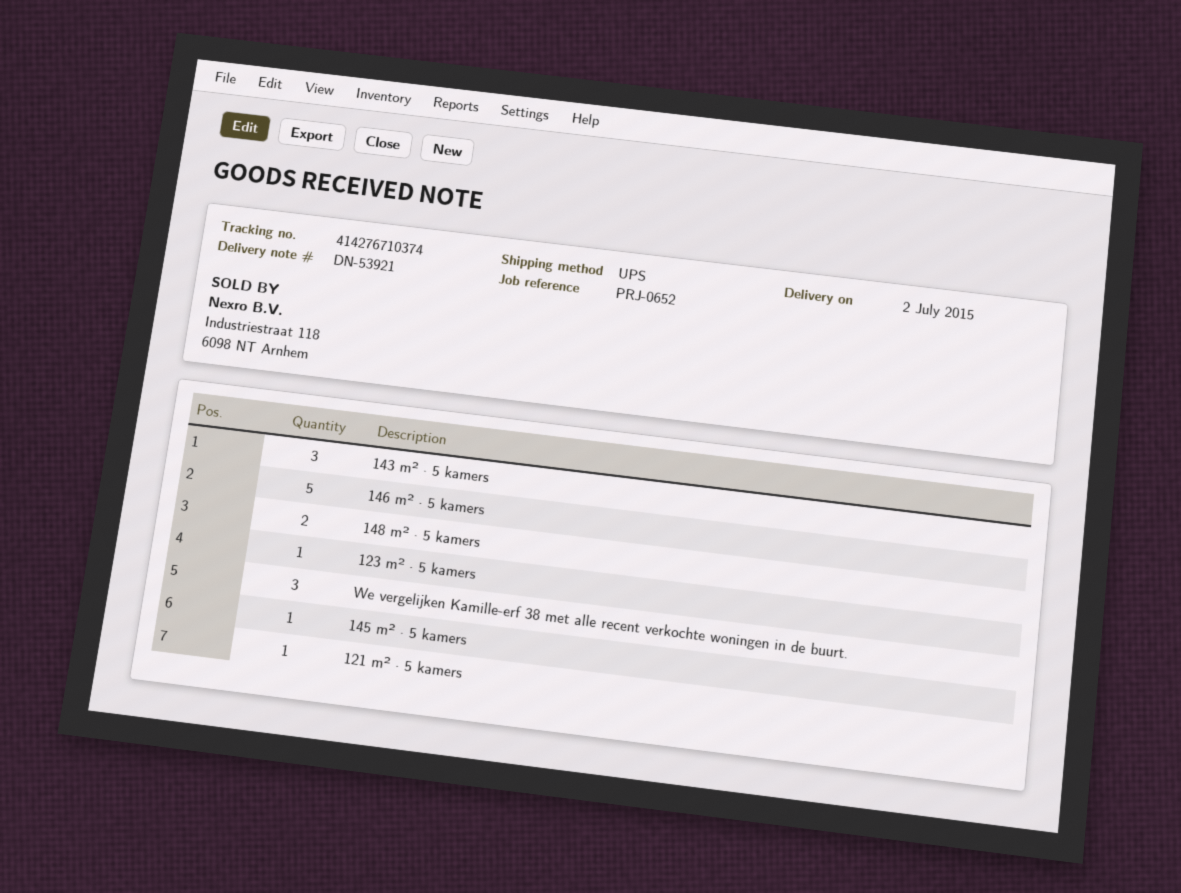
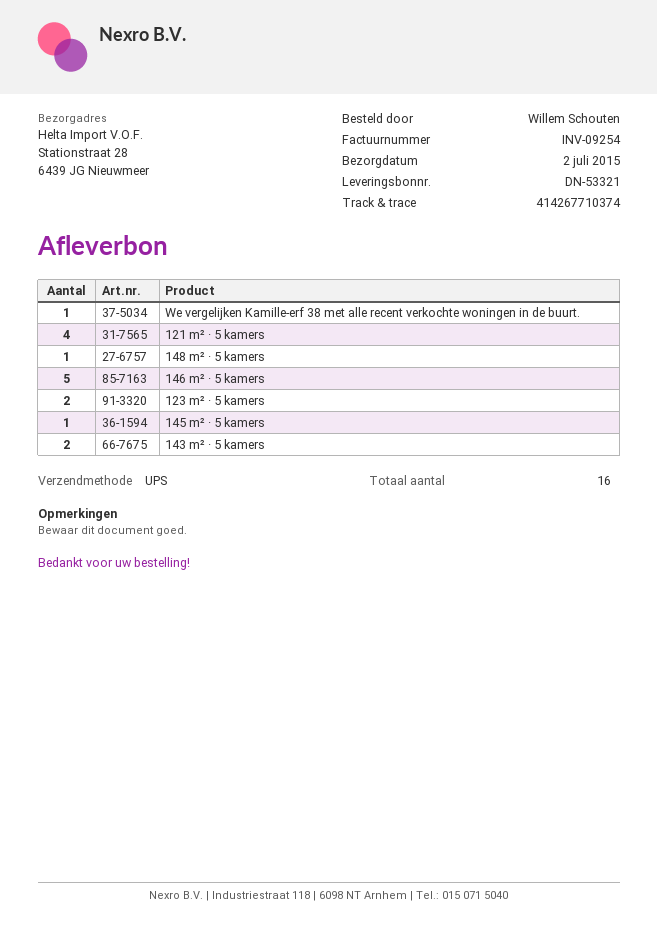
delivery note number: DN-53921 -> DN-53321
tracking number: 414276710374 -> 414267710374
143 m² · 5 kamers: 3 -> 2
148 m² · 5 kamers: 2 -> 1
123 m² · 5 kamers: 1 -> 2
We vergelijken Kamille-erf 38 met alle recent verkochte woningen in de buurt.: 3 -> 1
121 m² · 5 kamers: 1 -> 4

